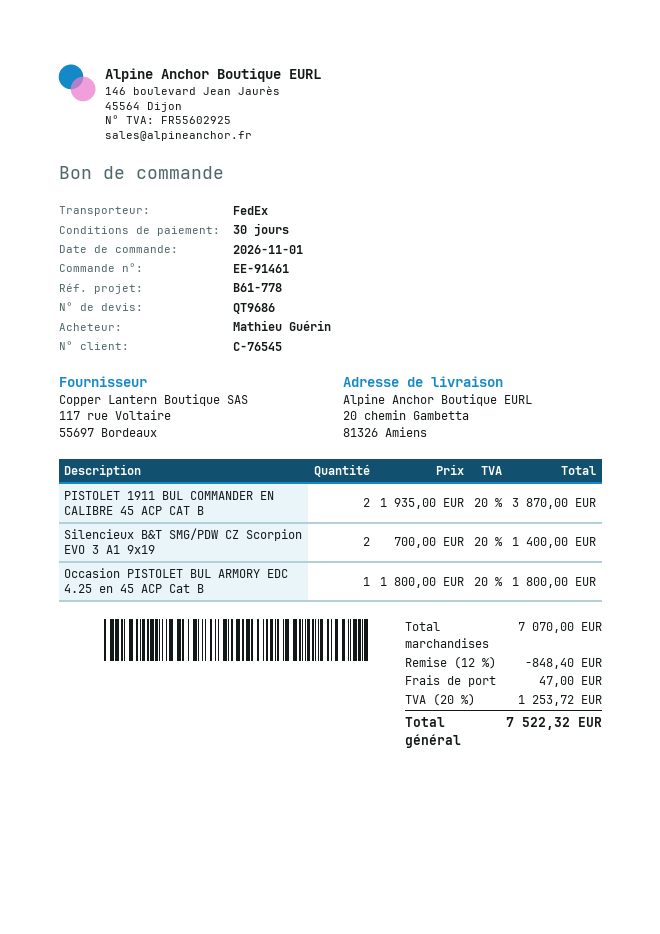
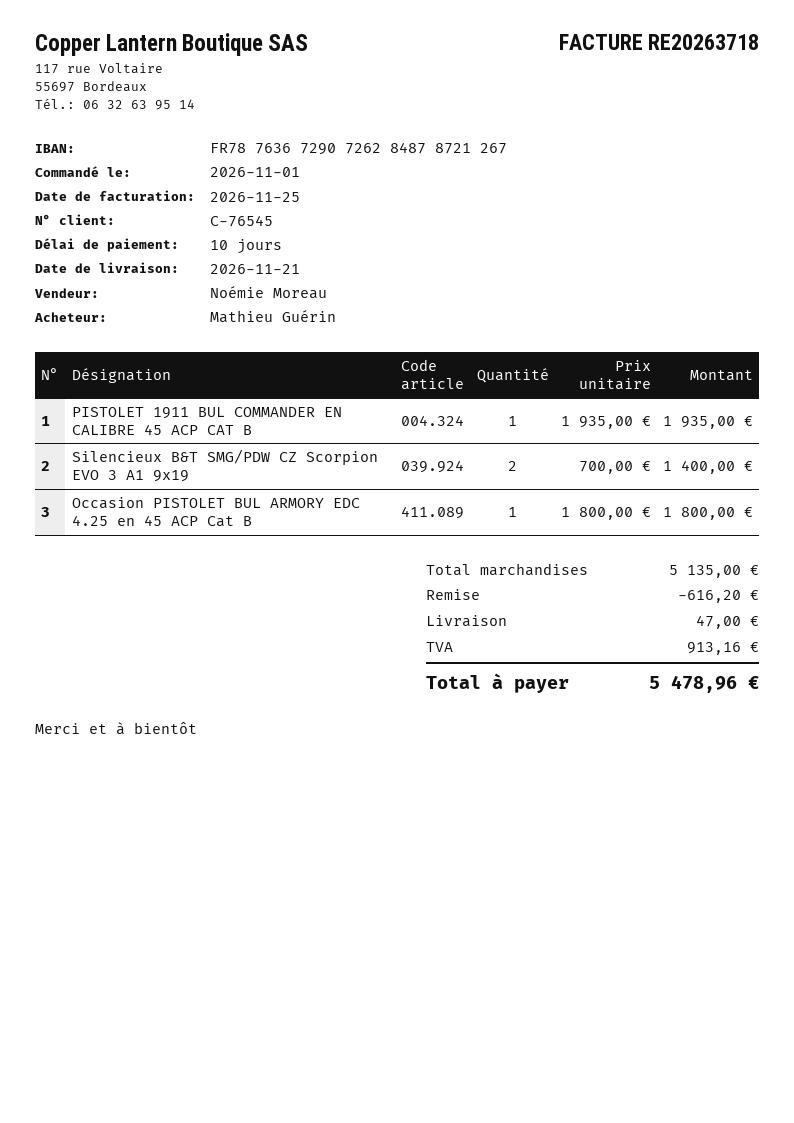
payment terms: 30 days -> 10 days
PISTOLET 1911 BUL COMMANDER EN CALIBRE 45 ACP CAT B: 2 x 1935.00 = 3870.00 -> 1 x 1935.00 = 1935.00
subtotal: 7070.00 -> 5135.00
discount: 848.40 -> 616.20
tax: 1253.72 -> 913.16
total: 7522.32 -> 5478.96

